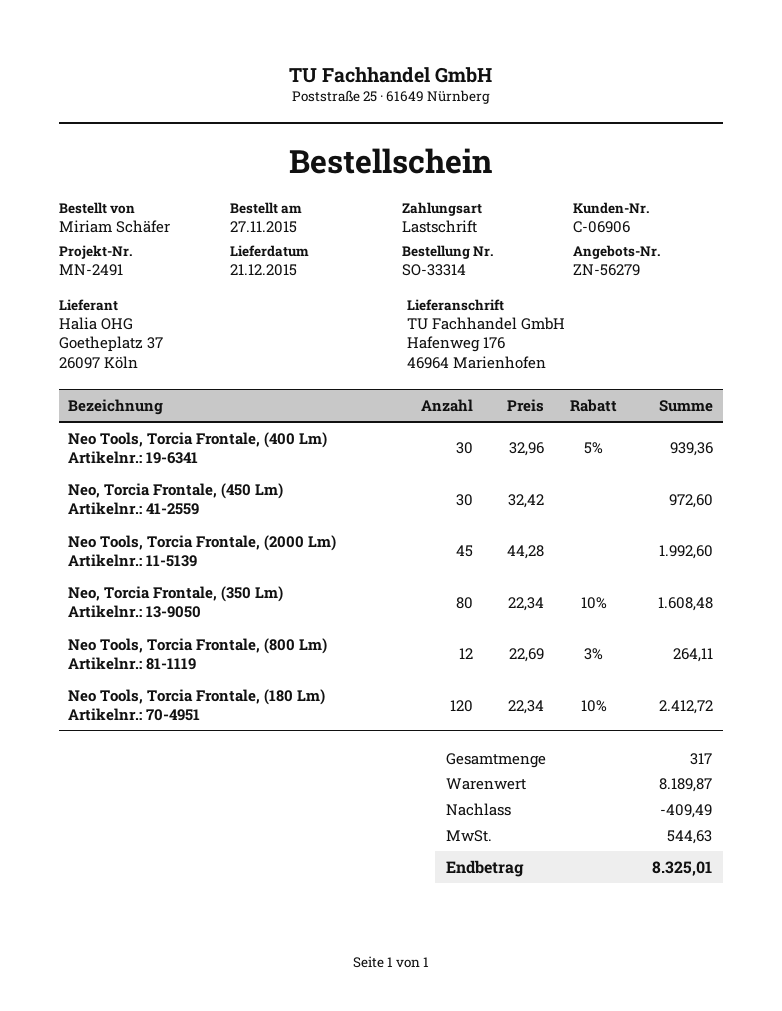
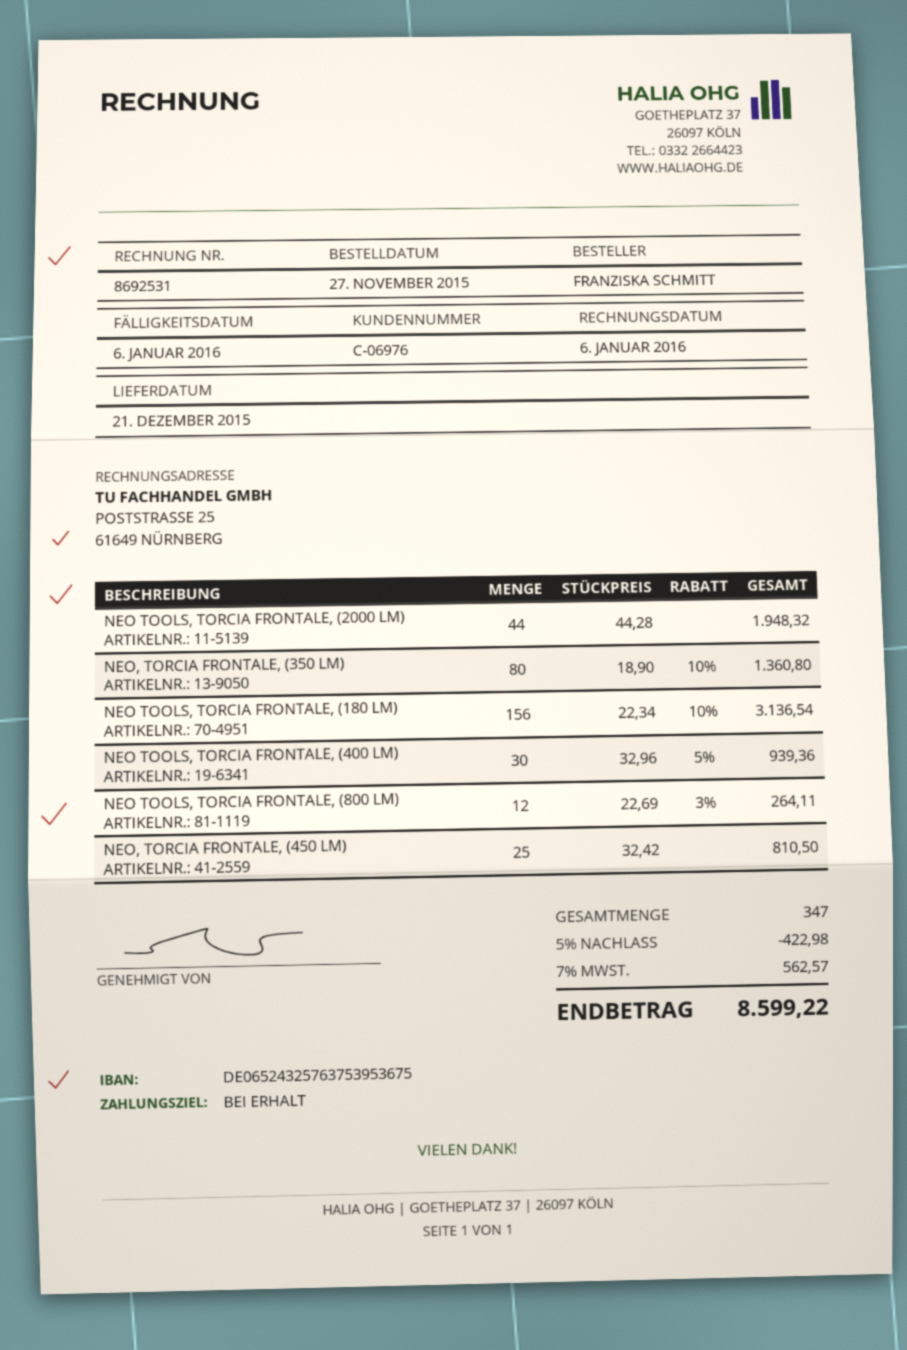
customer number: C-06906 -> C-06976
ordered by: Miriam Schäfer -> FRANZISKA SCHMITT
Neo, Torcia Frontale, (450 Lm): 30 x 32.42 = 972.60 -> 25 x 32.42 = 810.50
Neo Tools, Torcia Frontale, (2000 Lm): 45 x 44.28 = 1992.60 -> 44 x 44.28 = 1948.32
Neo, Torcia Frontale, (350 Lm): 80 x 22.34 - 10% = 1608.48 -> 80 x 18.90 - 10% = 1360.80
Neo Tools, Torcia Frontale, (180 Lm): 120 x 22.34 - 10% = 2412.72 -> 156 x 22.34 - 10% = 3136.54
total quantity: 317 -> 347
discount: 409.49 -> 422.98
tax: 544.63 -> 562.57
total: 8325.01 -> 8599.22

